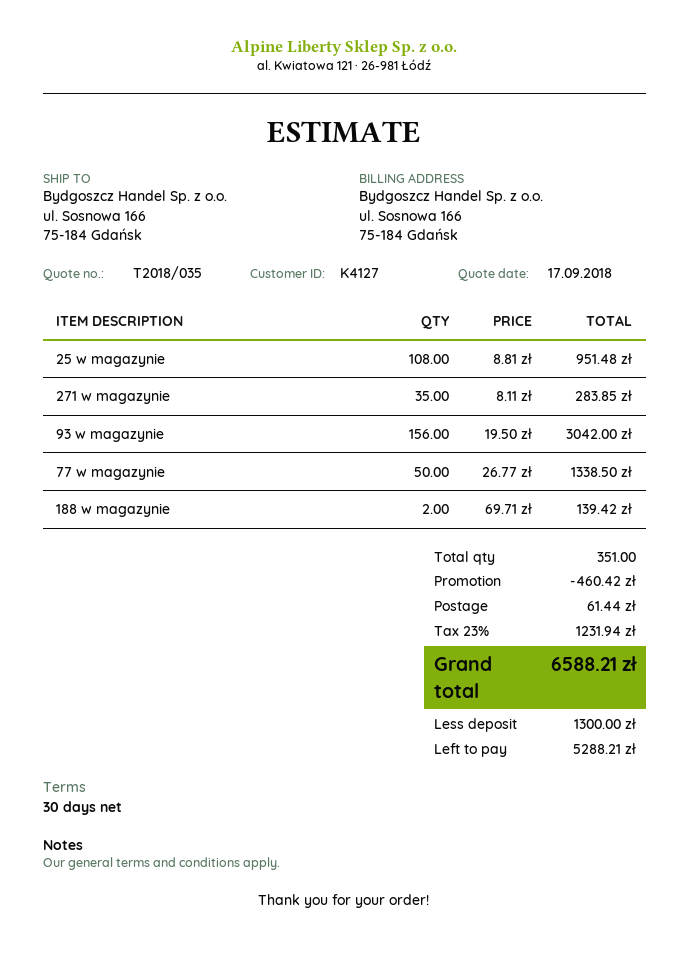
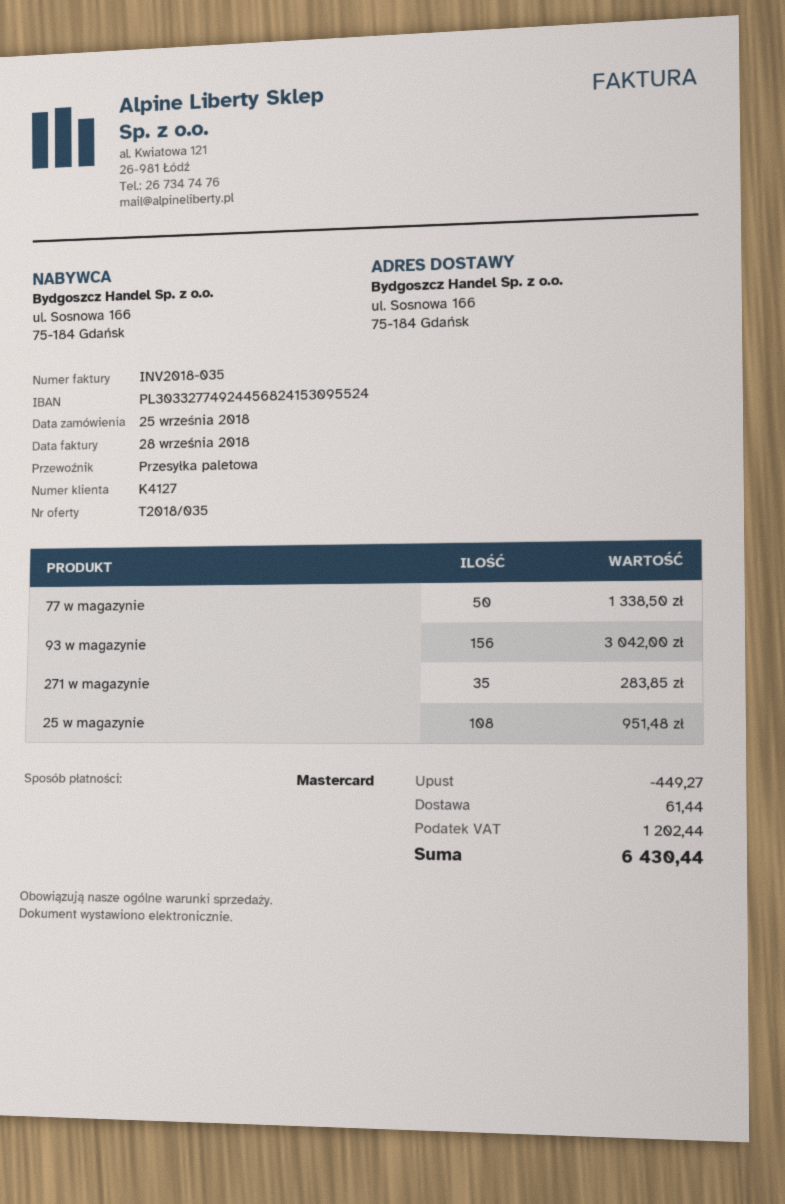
188 w magazynie: 2 for 139.42 -> none
discount: 460.42 -> 449.27
tax: 1231.94 -> 1202.44
total: 6588.21 -> 6430.44

